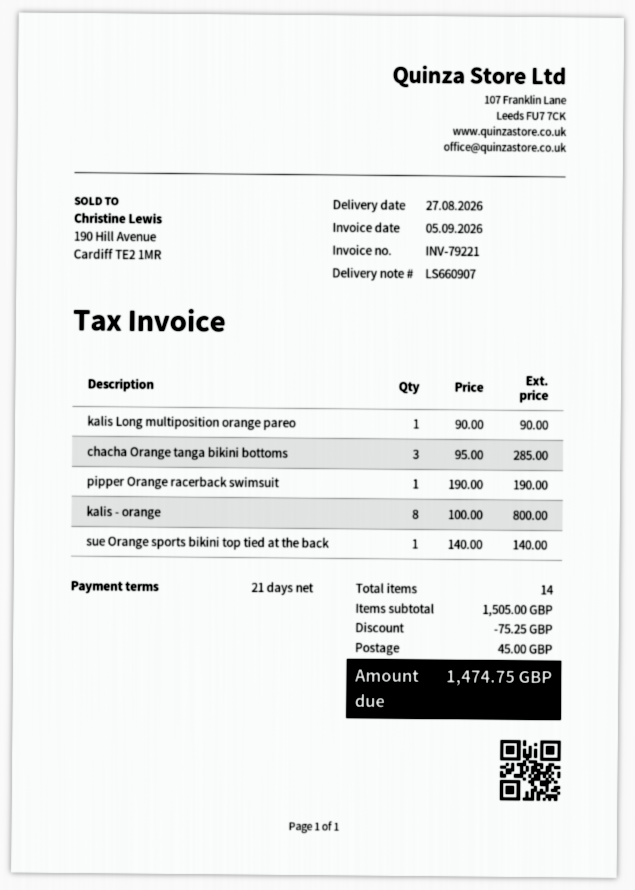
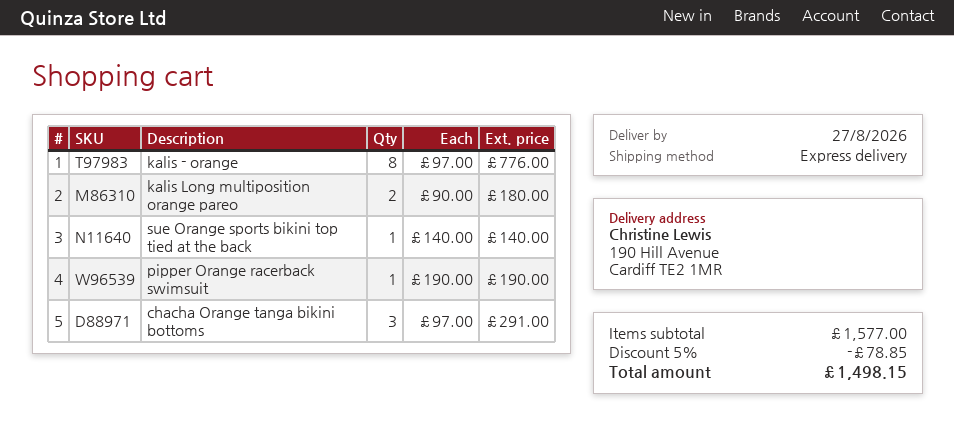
kalis Long multiposition orange pareo: 1 x 90.00 = 90.00 -> 2 x 90.00 = 180.00
chacha Orange tanga bikini bottoms: 3 x 95.00 = 285.00 -> 3 x 97.00 = 291.00
kalis - orange: 8 x 100.00 = 800.00 -> 8 x 97.00 = 776.00
subtotal: 1505.00 -> 1577.00
discount: 75.25 -> 78.85
shipping: 45.00 -> none
total: 1474.75 -> 1498.15

